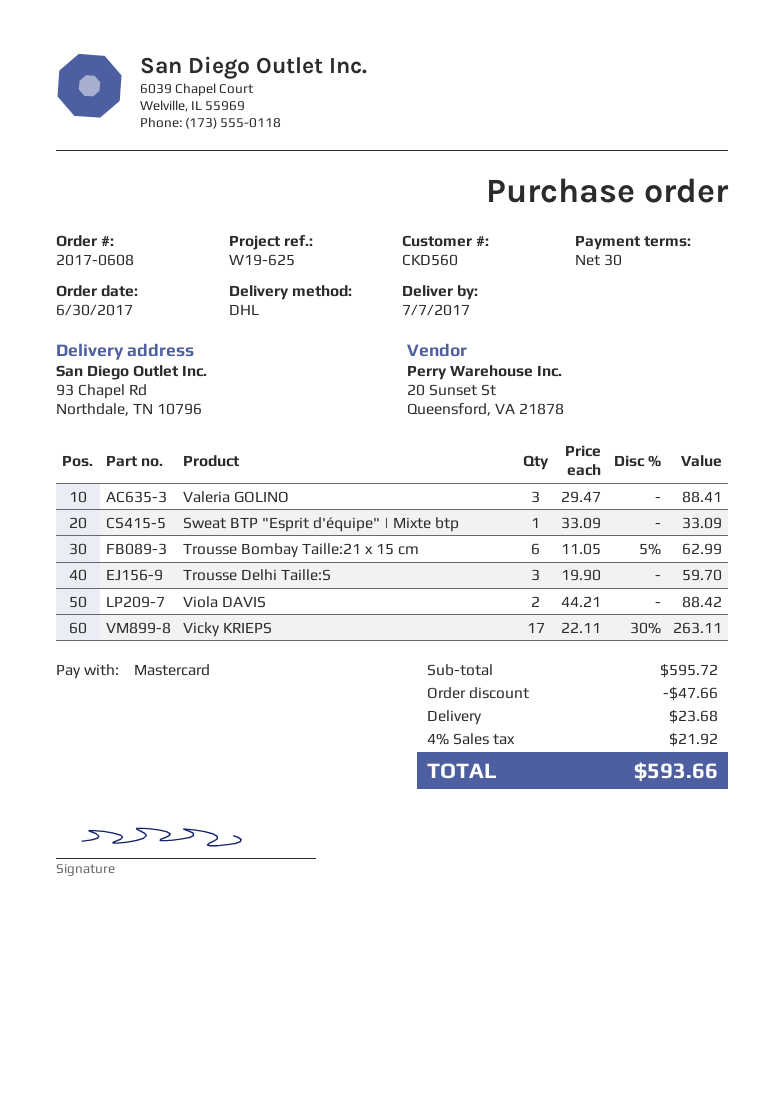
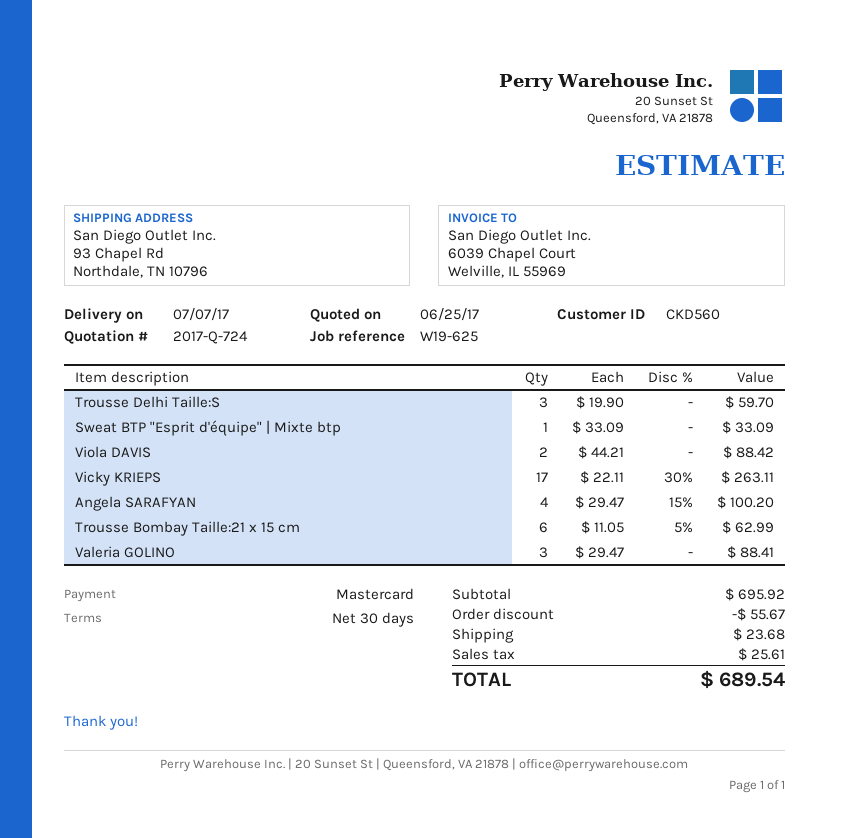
Angela SARAFYAN: none -> 4 x 29.47 - 15% = 100.20
subtotal: 595.72 -> 695.92
discount: 47.66 -> 55.67
tax: 21.92 -> 25.61
total: 593.66 -> 689.54

